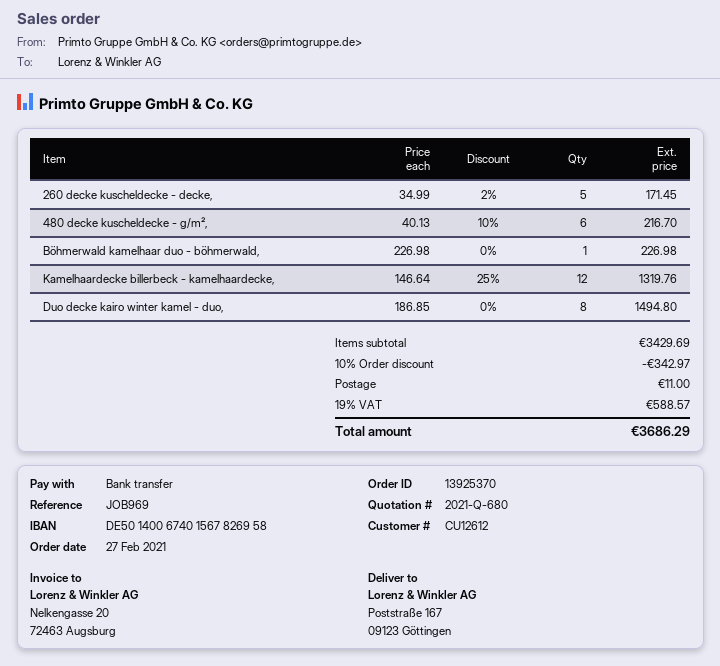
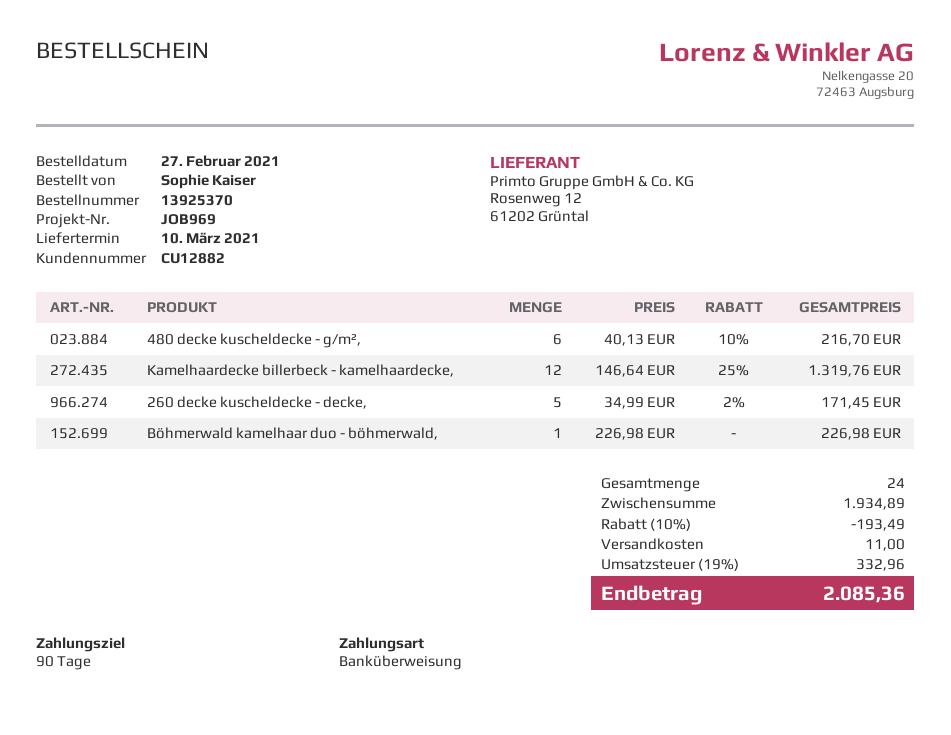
customer number: CU12612 -> CU12882
Duo decke kairo winter kamel - duo,: 8 x 186.85 = 1494.80 -> none
subtotal: 3429.69 -> 1934.89
discount: 10% = 342.97 -> 10% = 193.49
tax: 19% = 588.57 -> 19% = 332.96
total: 3686.29 -> 2085.36

